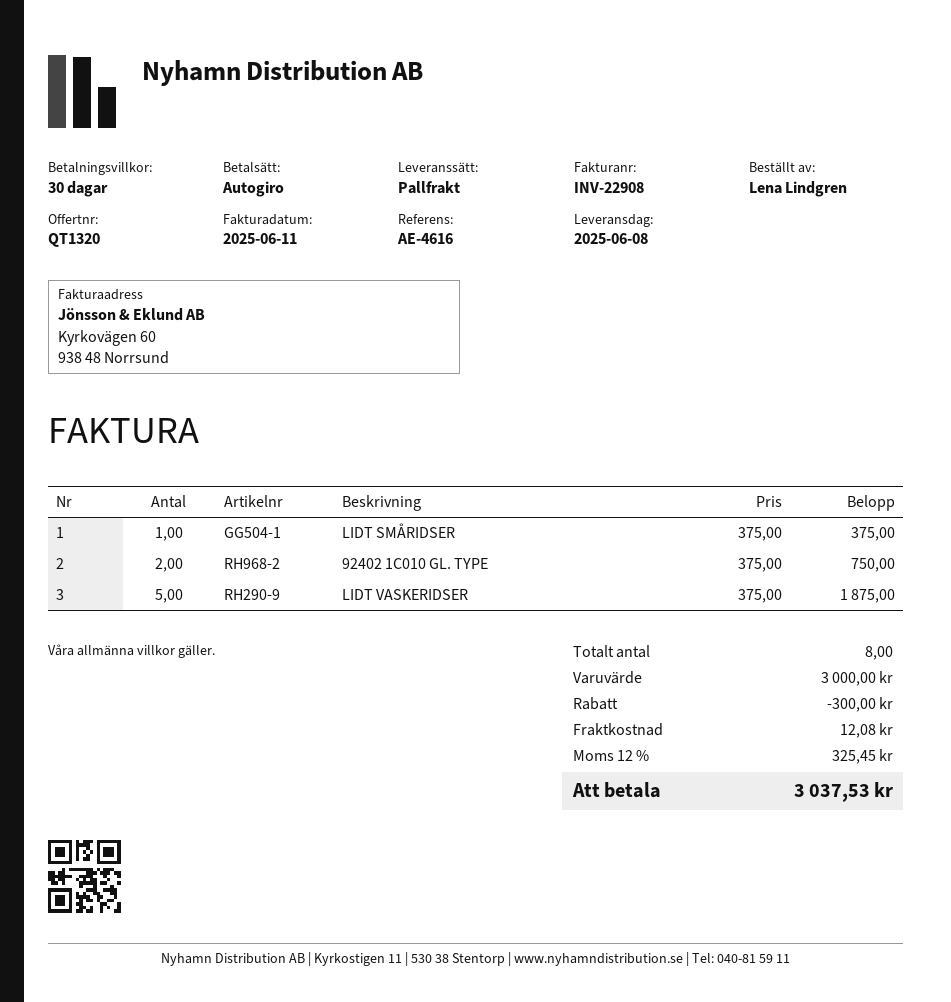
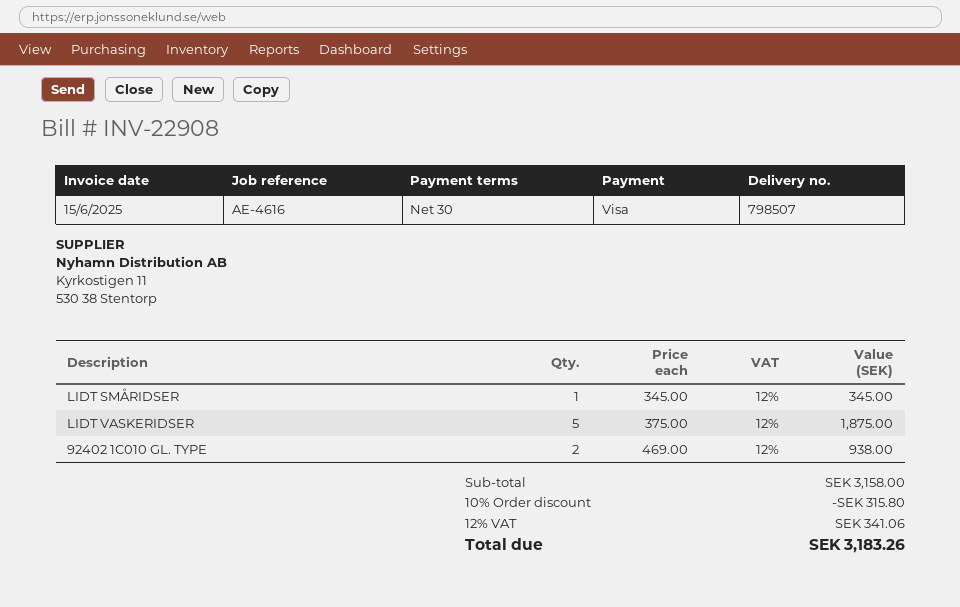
invoice date: 2025-06-11 -> 2025-06-15
payment method: direct debit -> Visa
LIDT SMÅRIDSER: 1 x 375.00 = 375.00 -> 1 x 345.00 = 345.00
92402 1C010 GL. TYPE: 2 x 375.00 = 750.00 -> 2 x 469.00 = 938.00
subtotal: 3000.00 -> 3158.00
discount: 300.00 -> 315.80
shipping: 12.08 -> none
tax: 12% = 325.45 -> 12% = 341.06
total: 3037.53 -> 3183.26

